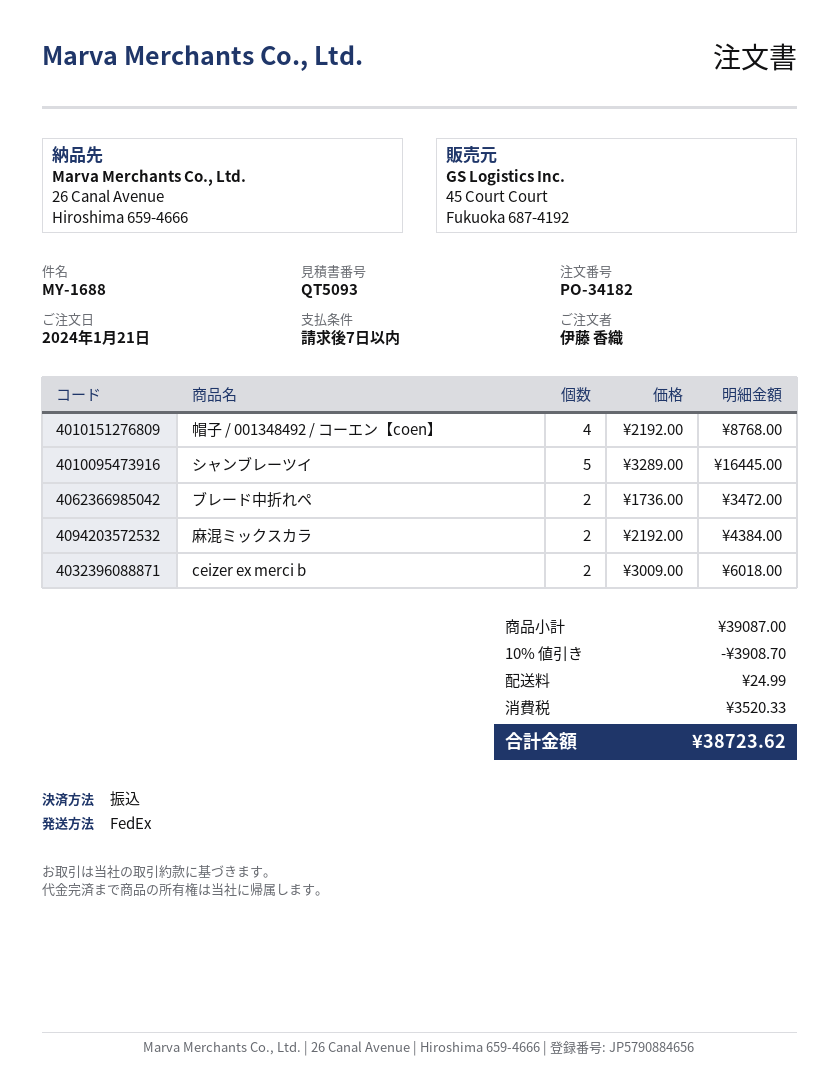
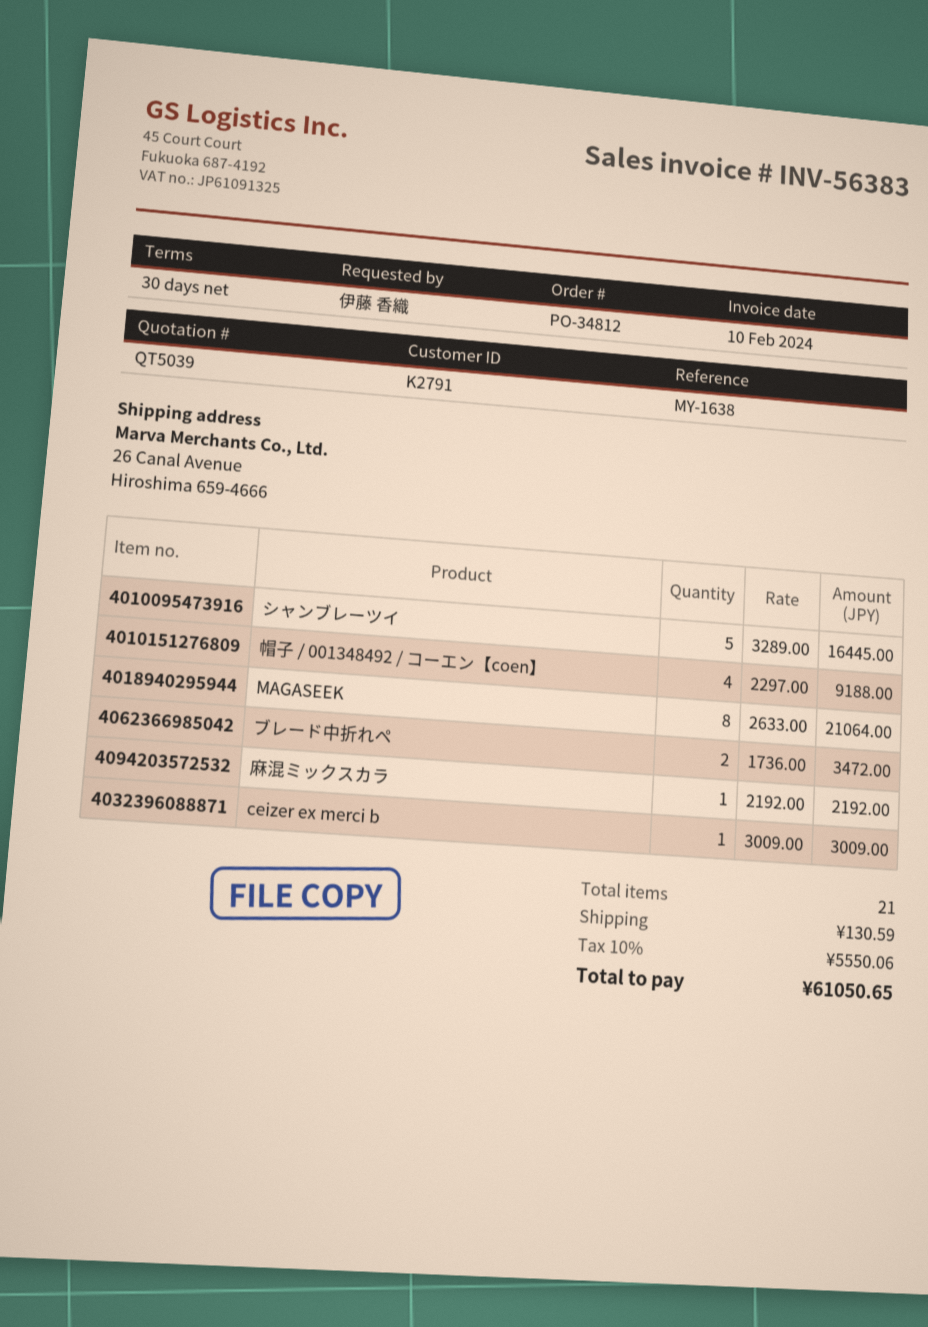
quote number: QT5093 -> QT5039
order number: PO-34182 -> PO-34812
payment terms: 7 days -> 30 days
reference: MY-1688 -> MY-1638
帽子 / 001348492 / コーエン【coen】: 4 x 2192.00 = 8768.00 -> 4 x 2297.00 = 9188.00
麻混ミックスカラ: 2 x 2192.00 = 4384.00 -> 1 x 2192.00 = 2192.00
ceizer ex merci b: 2 x 3009.00 = 6018.00 -> 1 x 3009.00 = 3009.00
MAGASEEK: none -> 8 x 2633.00 = 21064.00
discount: 10% = 3908.70 -> none
shipping: 24.99 -> 130.59
tax: 3520.33 -> 5550.06
total: 38723.62 -> 61050.65

